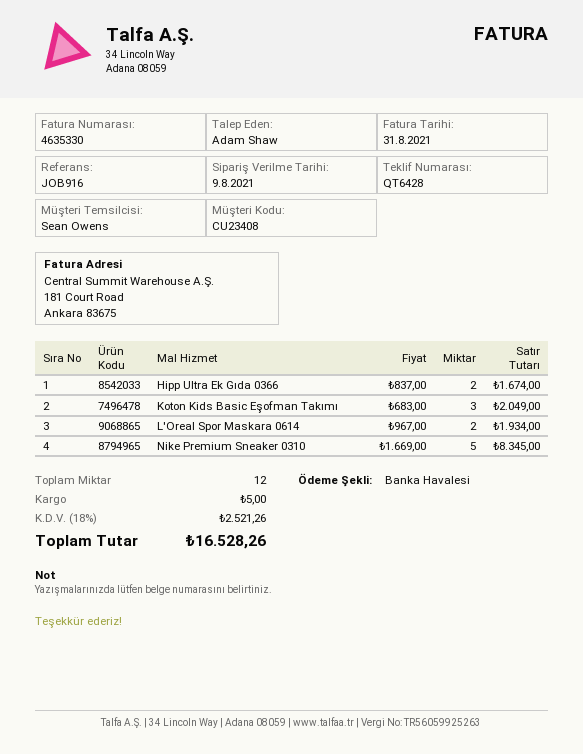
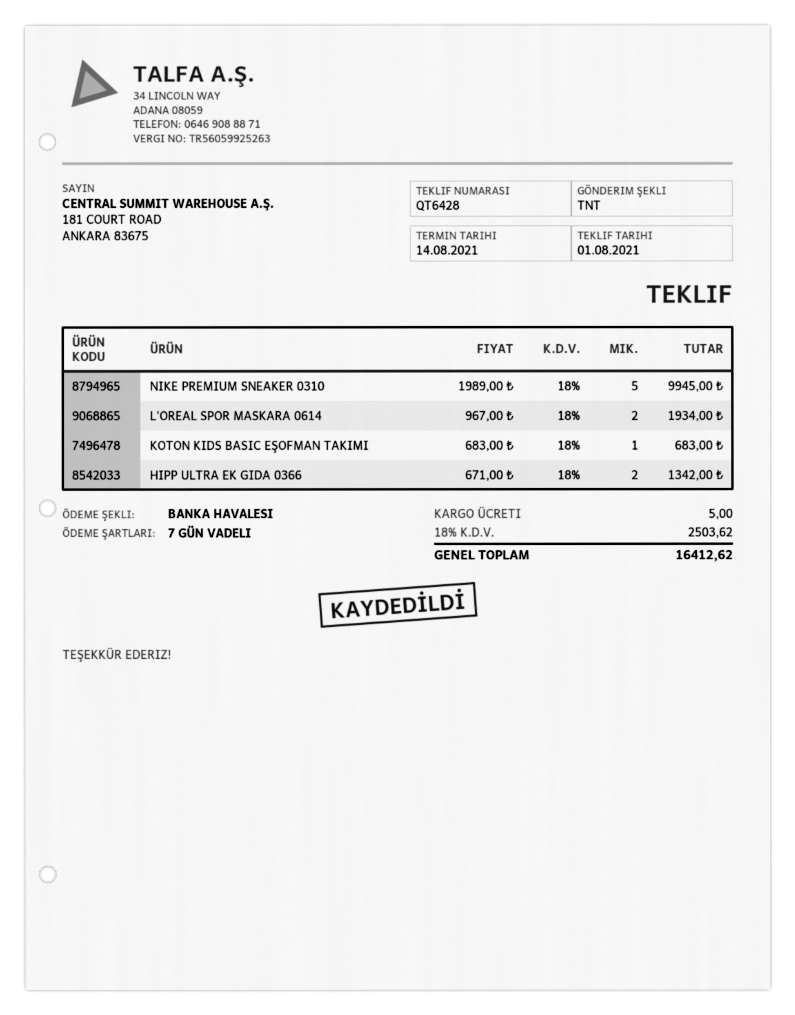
Hipp Ultra Ek Gıda 0366: 2 x 837.00 = 1674.00 -> 2 x 671.00 = 1342.00
Koton Kids Basic Eşofman Takımı: 3 x 683.00 = 2049.00 -> 1 x 683.00 = 683.00
Nike Premium Sneaker 0310: 5 x 1669.00 = 8345.00 -> 5 x 1989.00 = 9945.00
tax: 18% = 2521.26 -> 18% = 2503.62
total: 16528.26 -> 16412.62

